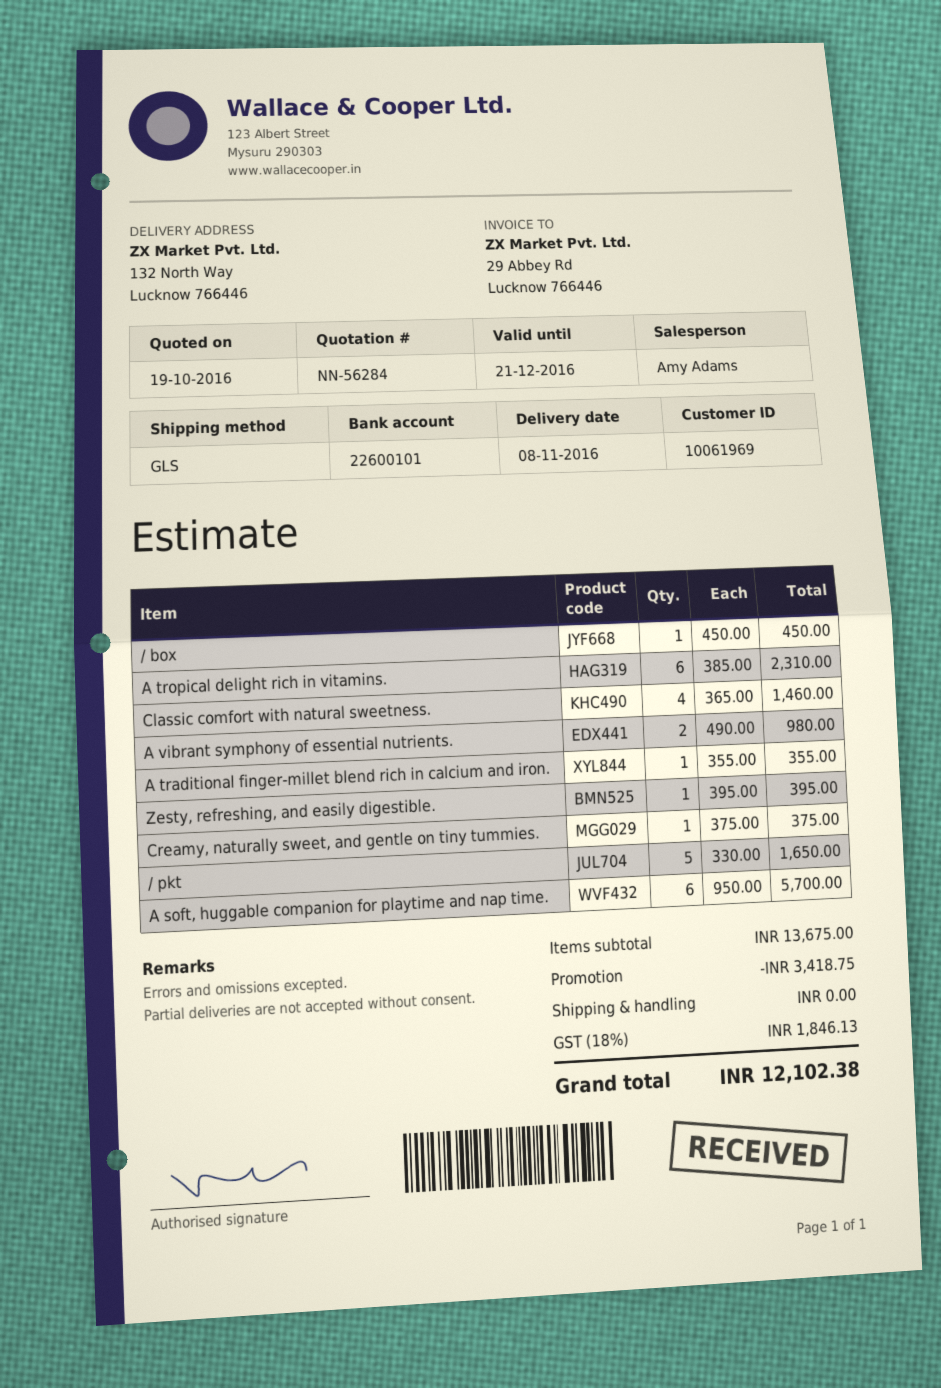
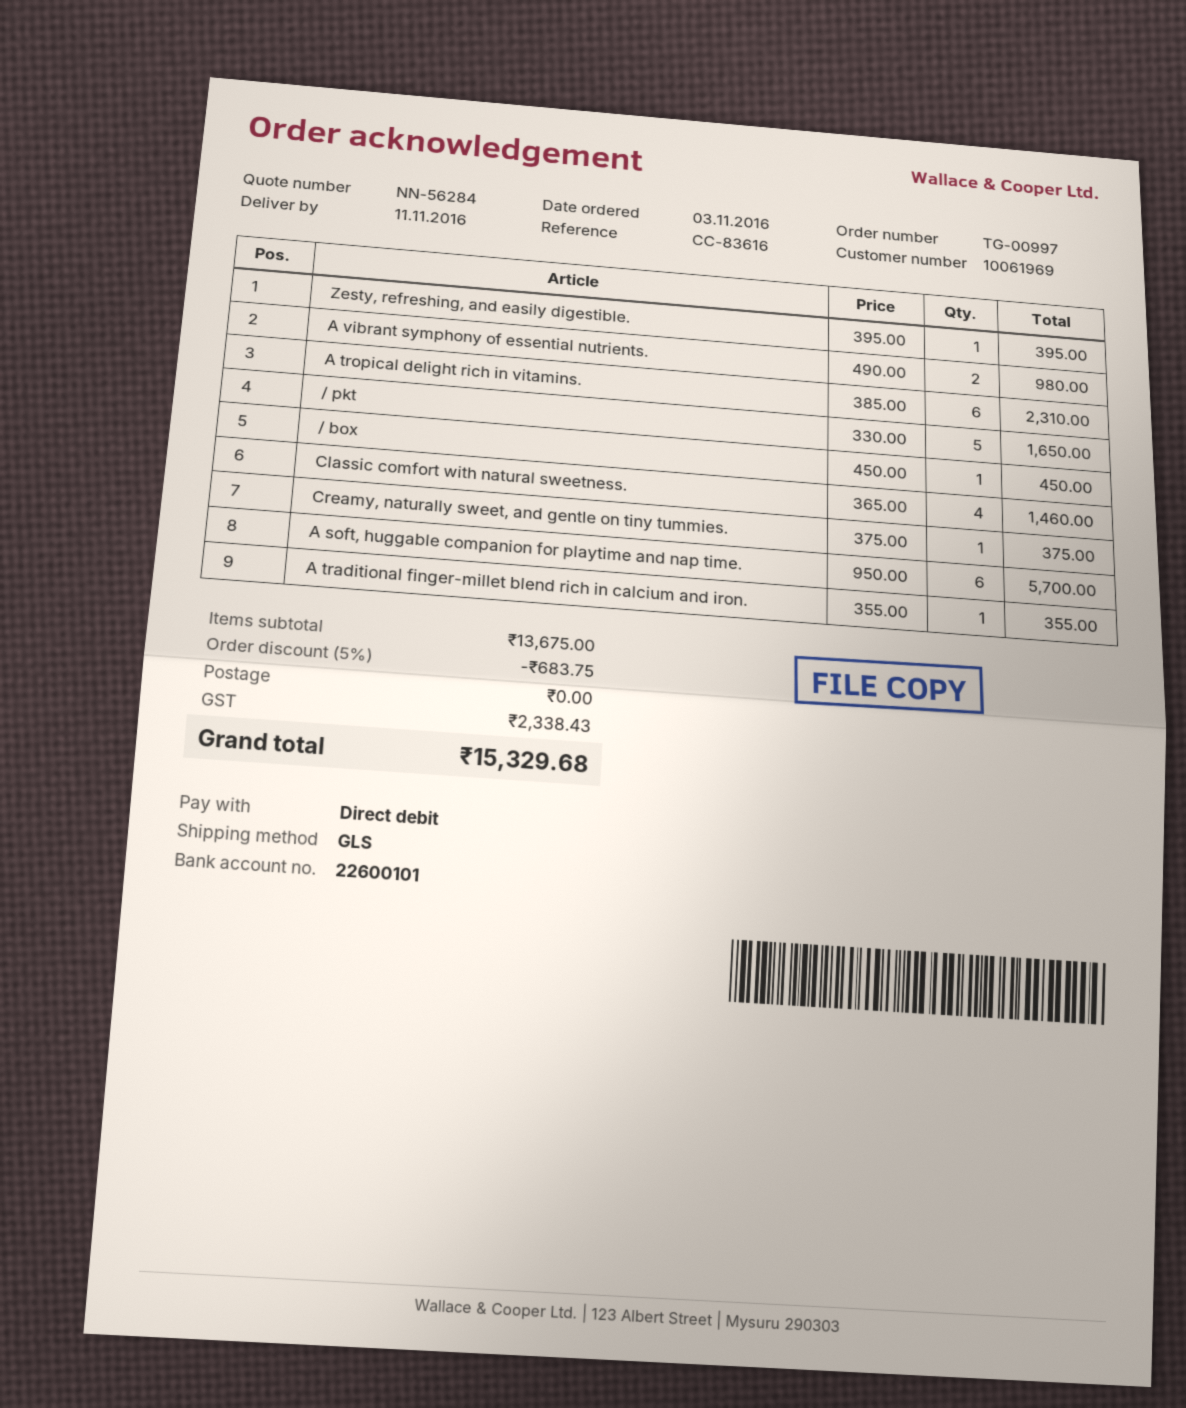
delivery date: 2016-11-08 -> 2016-11-11
discount: 3418.75 -> 683.75
tax: 1846.13 -> 2338.43
total: 12102.38 -> 15329.68

